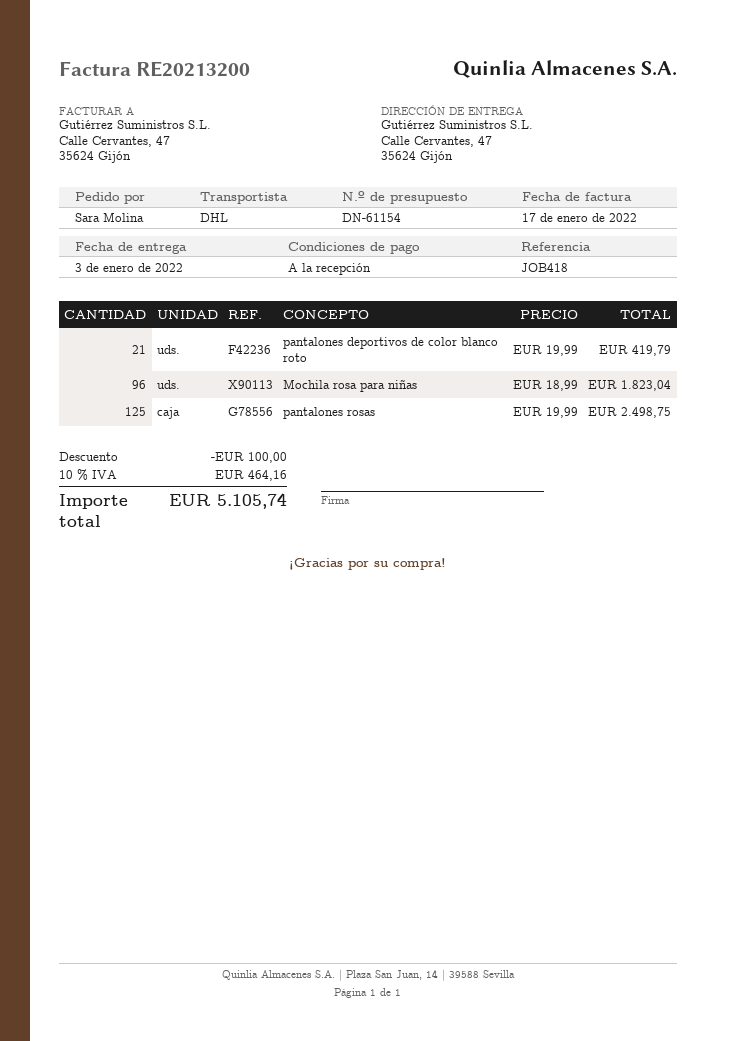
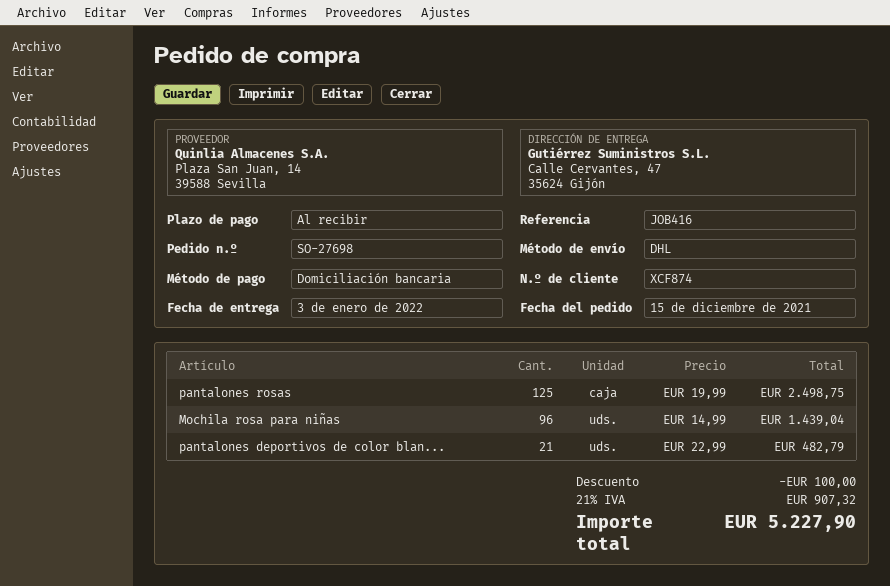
reference: JOB418 -> JOB416
pantalones deportivos de color blanco roto: 21 x 19.99 = 419.79 -> 21 x 22.99 = 482.79
Mochila rosa para niñas: 96 x 18.99 = 1823.04 -> 96 x 14.99 = 1439.04
tax: 10% = 464.16 -> 21% = 907.32
total: 5105.74 -> 5227.90

